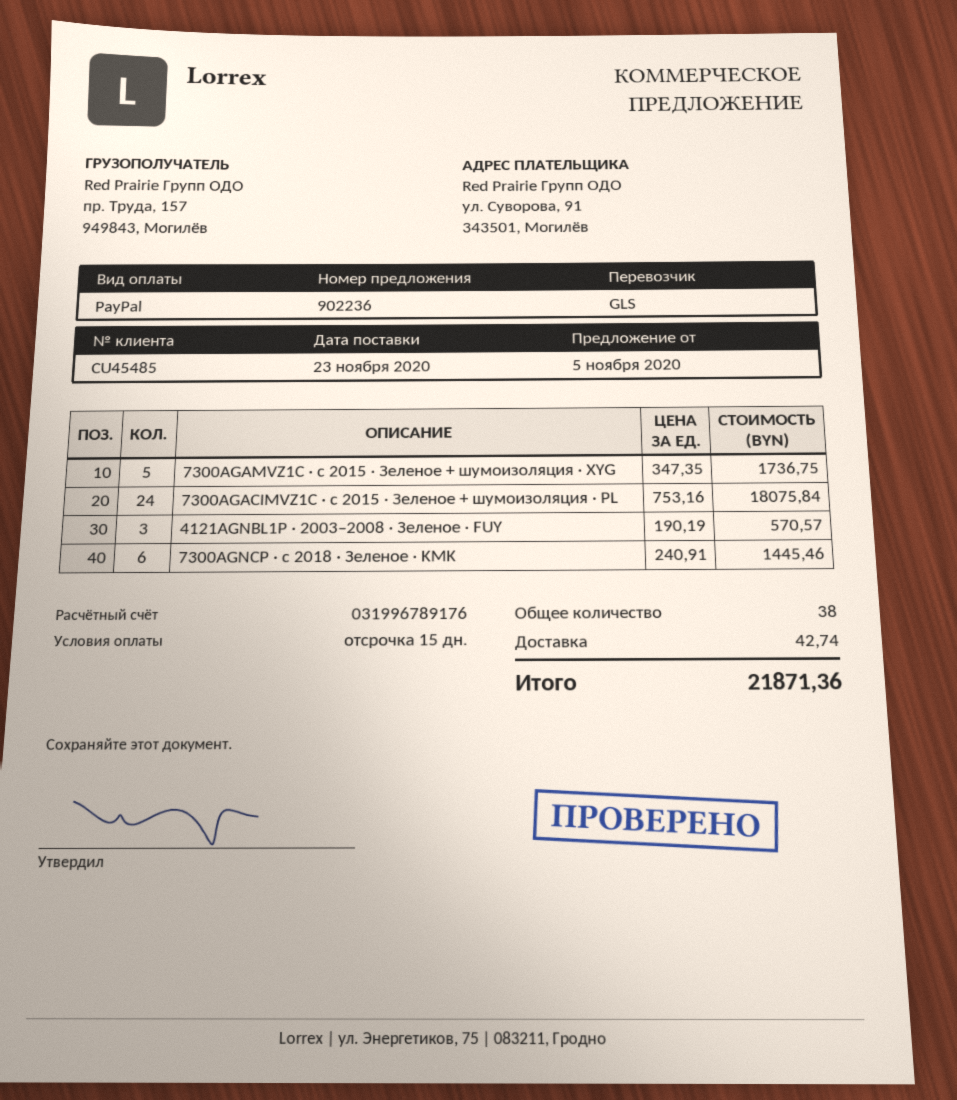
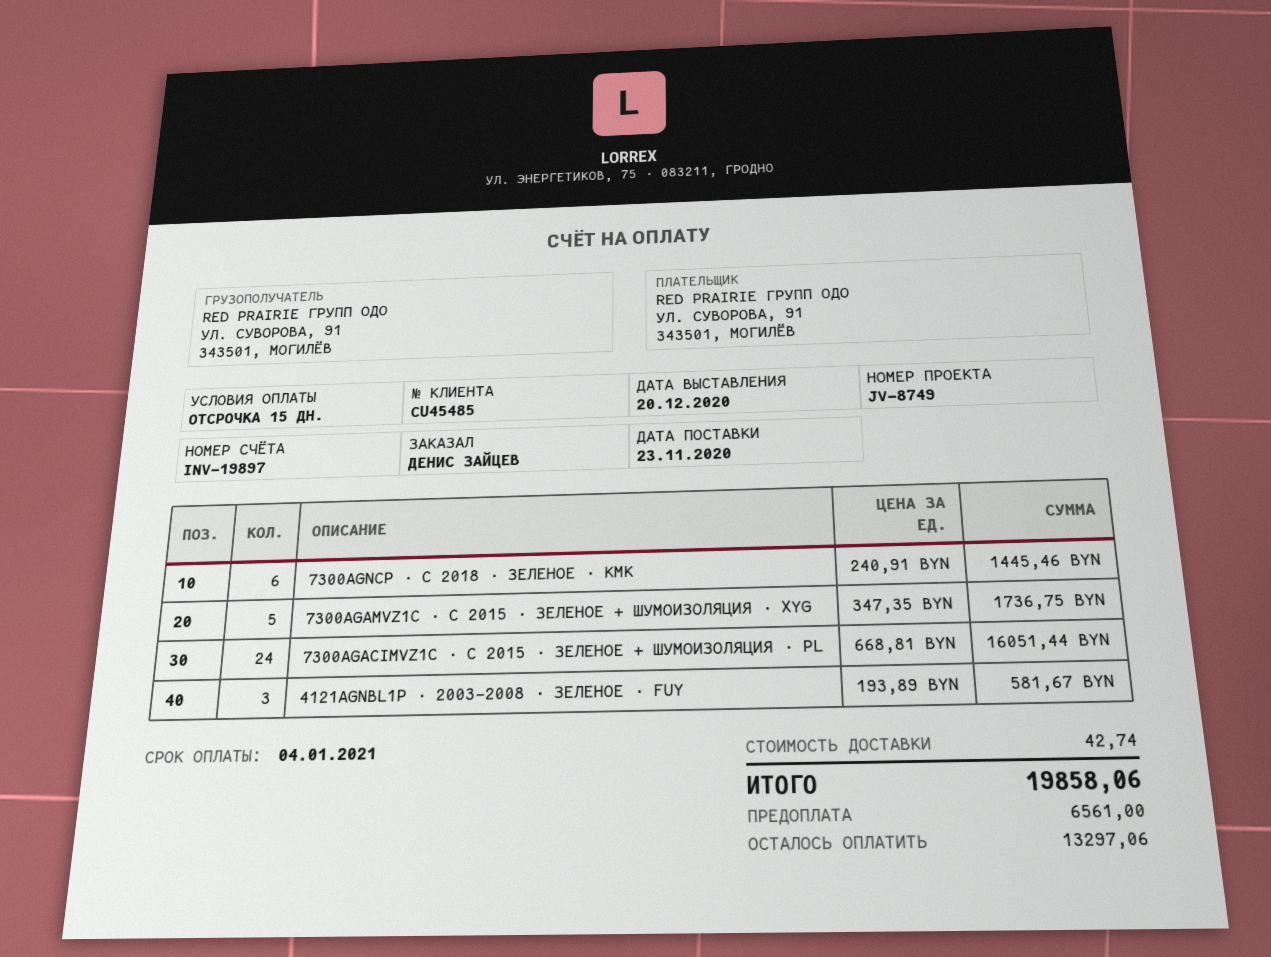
ship to: пр. Труда, 157, 949843, Могилёв -> УЛ. СУВОРОВА, 91, 343501, МОГИЛЁВ
7300AGACIMVZ1C · с 2015 · Зеленое + шумоизоляция · PL: 24 x 753.16 = 18075.84 -> 24 x 668.81 = 16051.44
4121AGNBL1P · 2003–2008 · Зеленое · FUY: 3 x 190.19 = 570.57 -> 3 x 193.89 = 581.67
total: 21871.36 -> 19858.06

